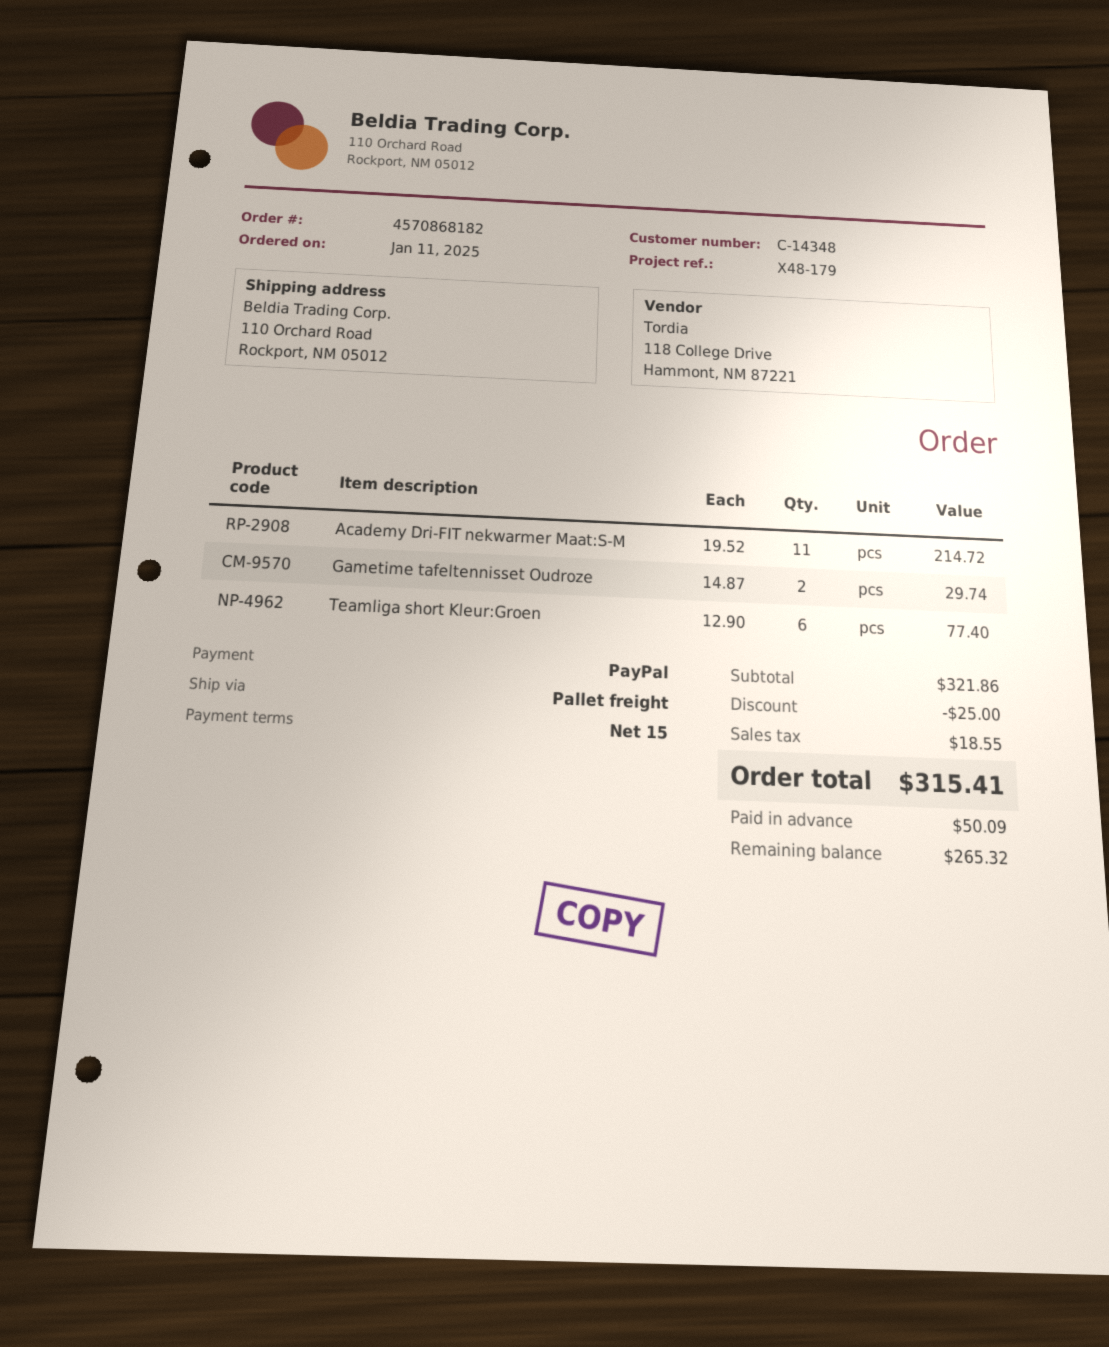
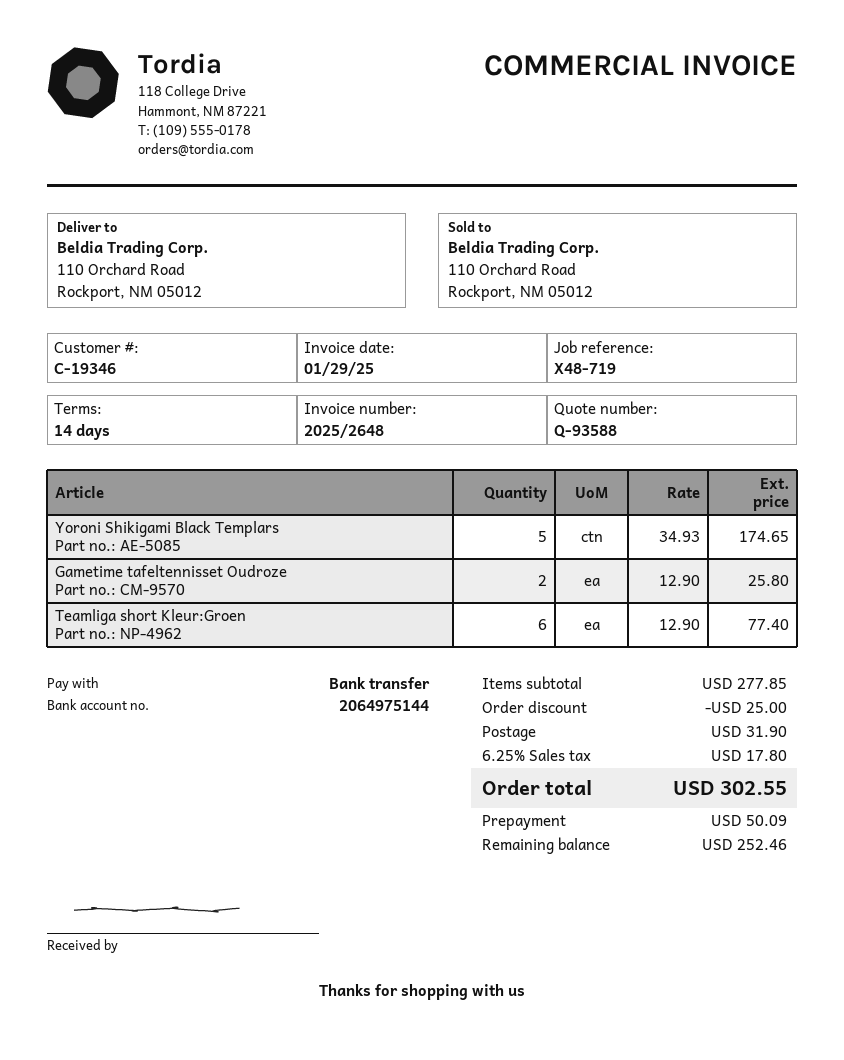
payment terms: 15 days -> 14 days
customer number: C-14348 -> C-19346
reference: X48-179 -> X48-719
payment method: PayPal -> bank transfer
Academy Dri-FIT nekwarmer Maat:S-M: 11 x 19.52 = 214.72 -> none
Gametime tafeltennisset Oudroze: 2 x 14.87 = 29.74 -> 2 x 12.90 = 25.80
Yoroni Shikigami Black Templars: none -> 5 x 34.93 = 174.65
subtotal: 321.86 -> 277.85
shipping: none -> 31.90
tax: 18.55 -> 17.80
total: 315.41 -> 302.55
balance: 265.32 -> 252.46

